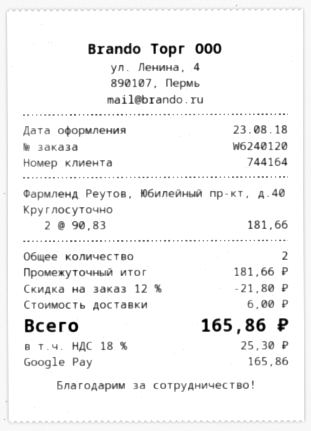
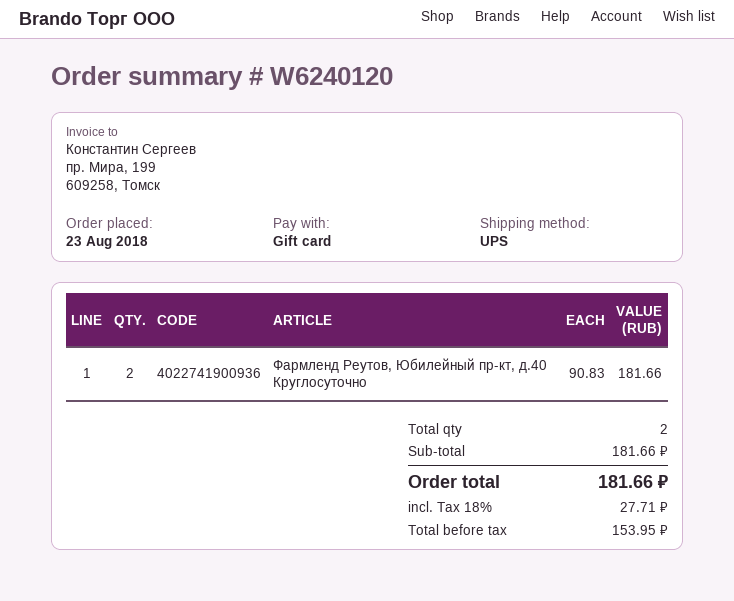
payment method: Google Pay -> gift card
discount: 12% = 21.80 -> none
shipping: 6.00 -> none
tax: 18% = 25.30 -> 18% = 27.71
total: 165.86 -> 181.66

